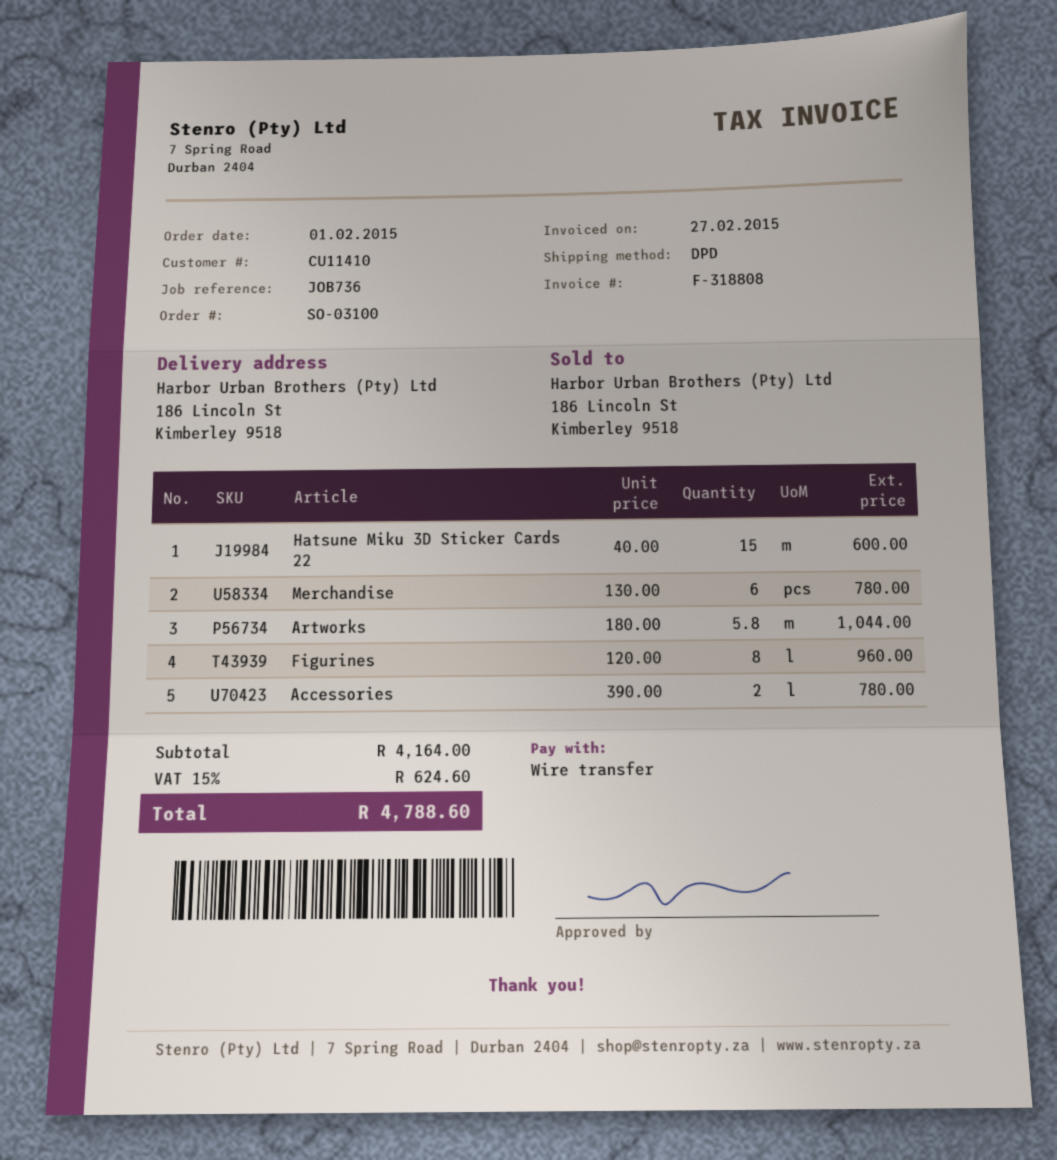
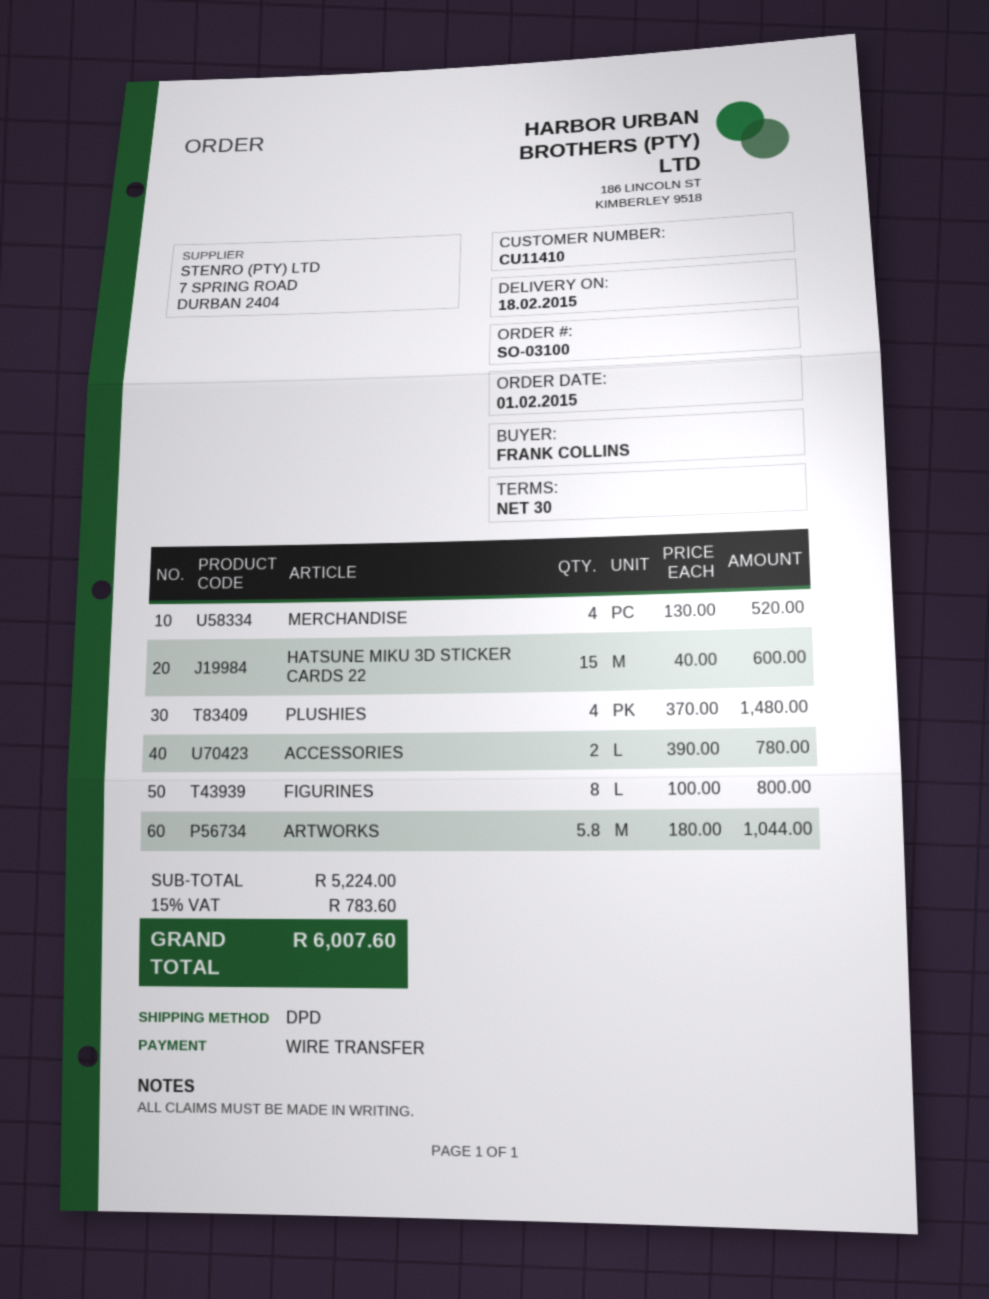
Merchandise: 6 x 130.00 = 780.00 -> 4 x 130.00 = 520.00
Figurines: 8 x 120.00 = 960.00 -> 8 x 100.00 = 800.00
PLUSHIES: none -> 4 x 370.00 = 1480.00
subtotal: 4164.00 -> 5224.00
tax: 15% = 624.60 -> 15% = 783.60
total: 4788.60 -> 6007.60

